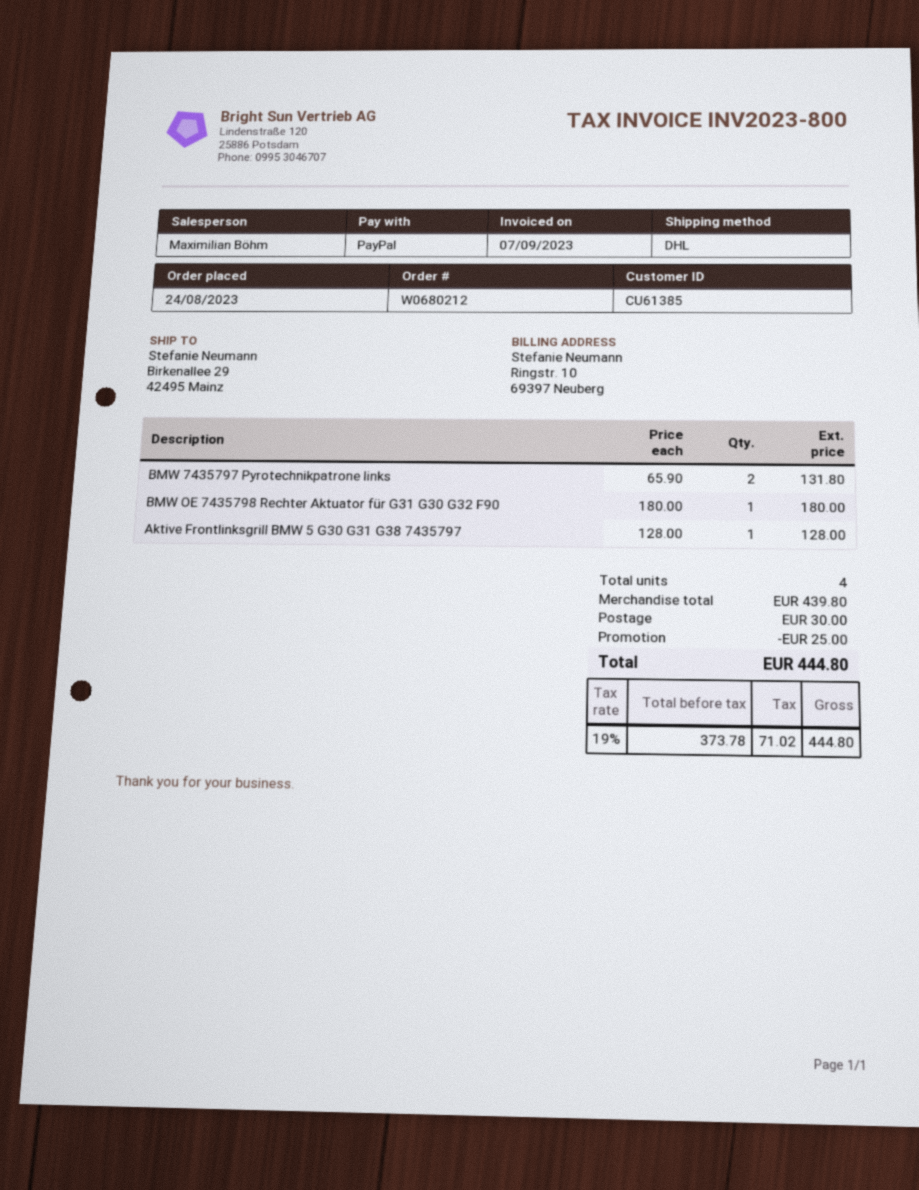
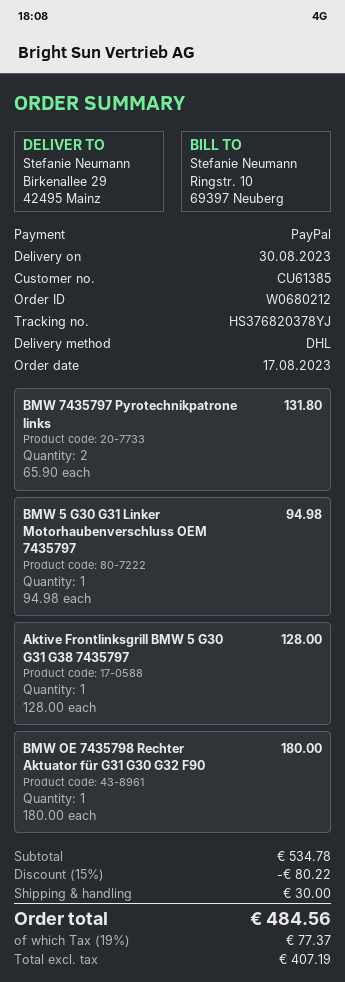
order date: 2023-08-24 -> 2023-08-17
BMW 5 G30 G31 Linker Motorhaubenverschluss OEM 7435797: none -> 1 x 94.98 = 94.98
subtotal: 439.80 -> 534.78
discount: 25.00 -> 80.22
net: 373.78 -> 407.19
tax: 19% = 71.02 -> 19% = 77.37
total: 444.80 -> 484.56

